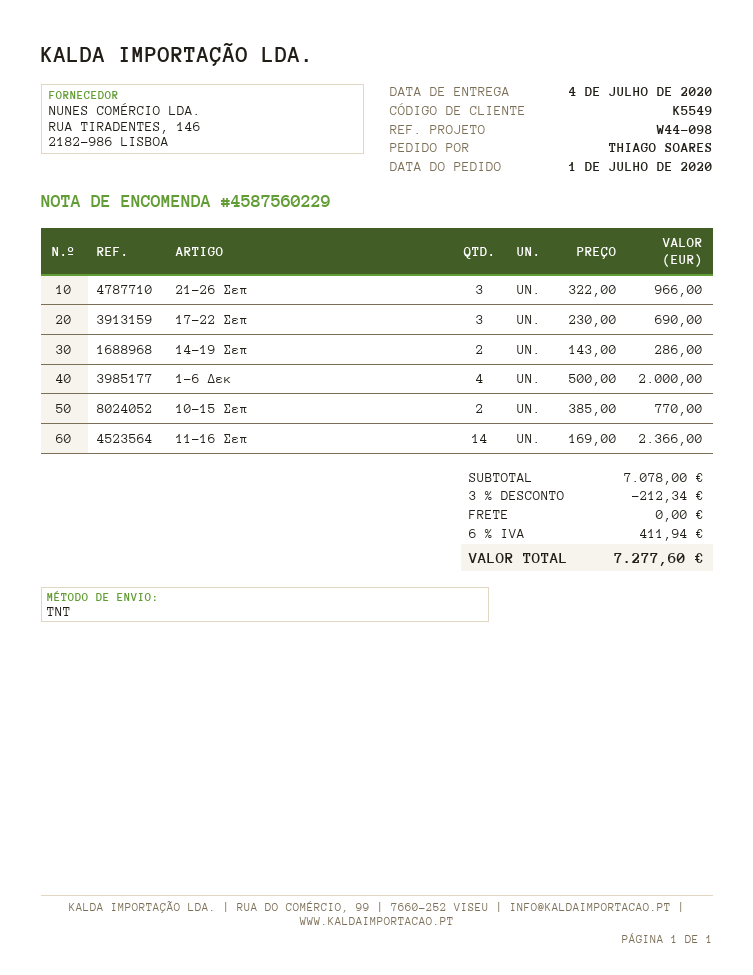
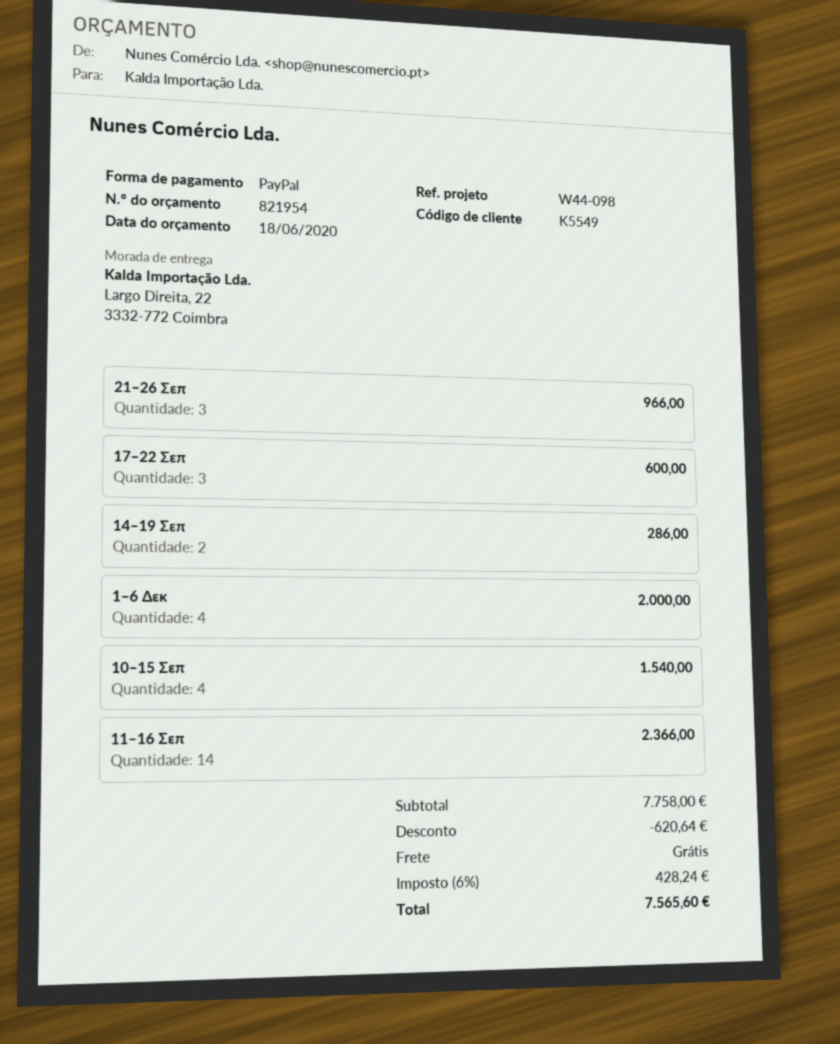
17–22 Σεπ: 3 for 690.00 -> 3 for 600.00
10–15 Σεπ: 2 for 770.00 -> 4 for 1540.00
subtotal: 7078.00 -> 7758.00
discount: 212.34 -> 620.64
tax: 6% = 411.94 -> 6% = 428.24
total: 7277.60 -> 7565.60

